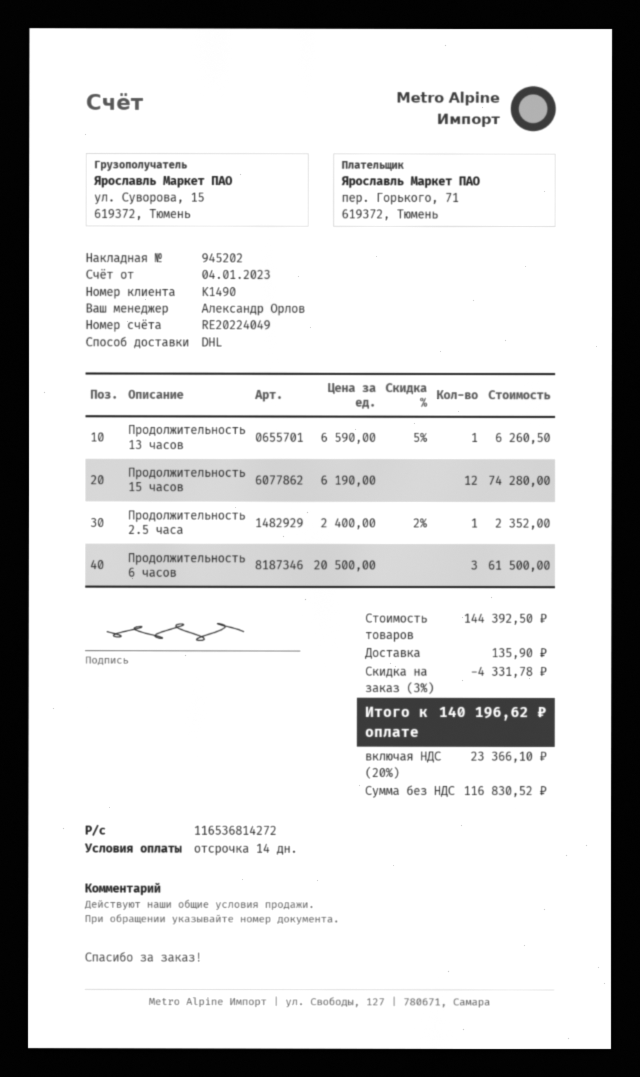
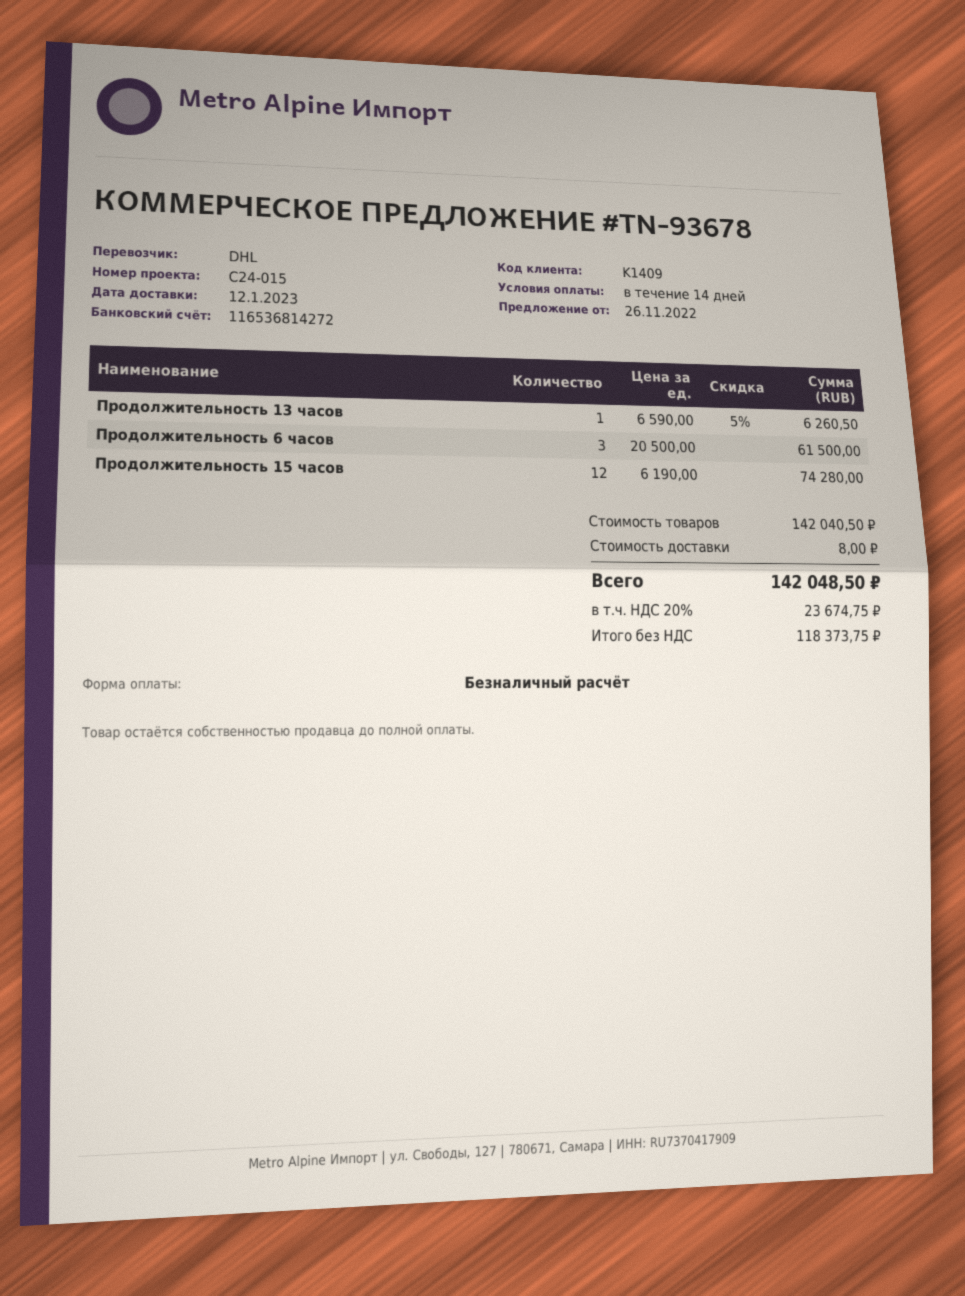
customer number: K1490 -> K1409
Продолжительность 2.5 часа: 1 x 2400.00 - 2% = 2352.00 -> none
subtotal: 144392.50 -> 142040.50
discount: 3% = 4331.78 -> none
shipping: 135.90 -> 8.00
net: 116830.52 -> 118373.75
tax: 20% = 23366.10 -> 20% = 23674.75
total: 140196.62 -> 142048.50

